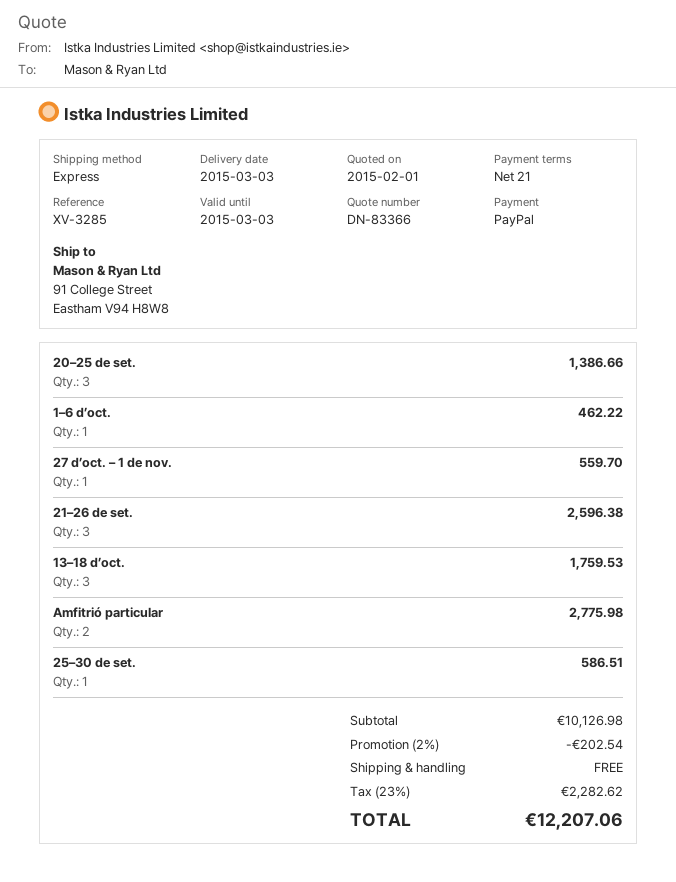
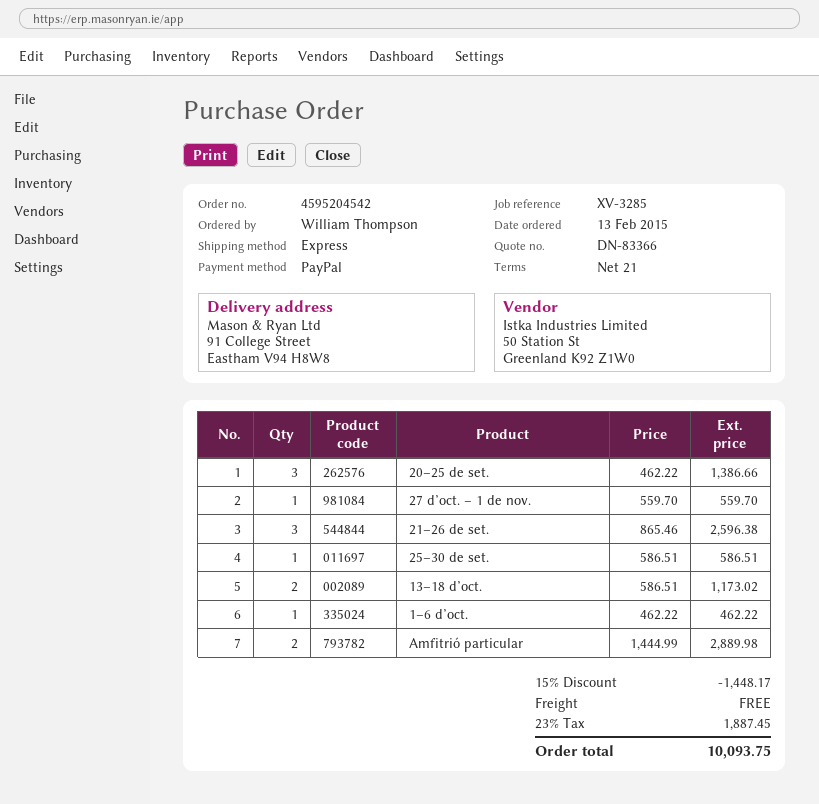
13–18 d’oct.: 3 for 1759.53 -> 2 for 1173.02
Amfitrió particular: 2 for 2775.98 -> 2 for 2889.98
discount: 2% = 202.54 -> 15% = 1448.17
tax: 23% = 2282.62 -> 23% = 1887.45
total: 12207.06 -> 10093.75

